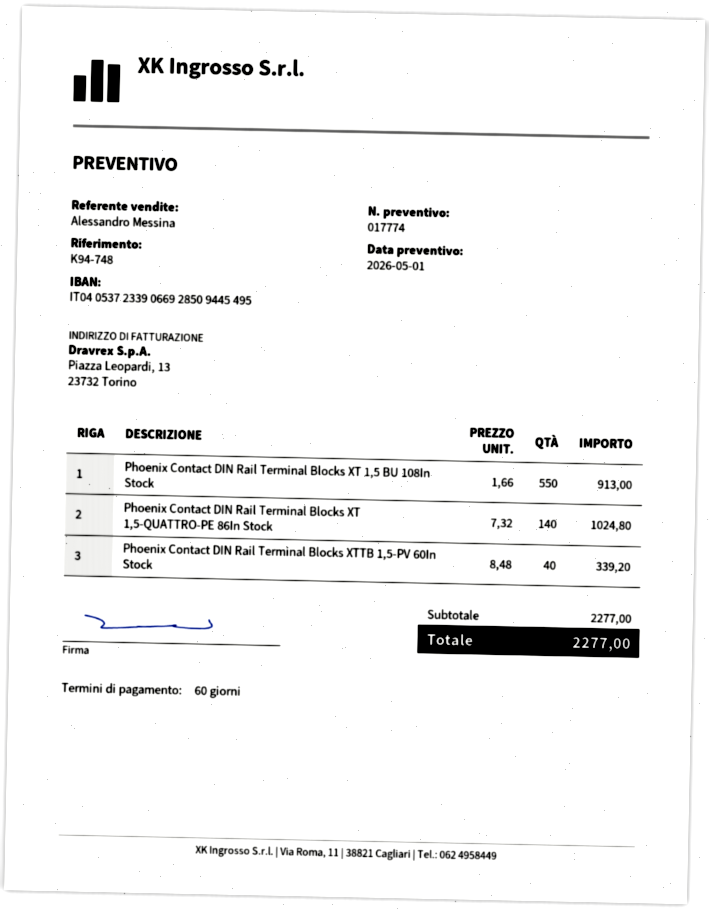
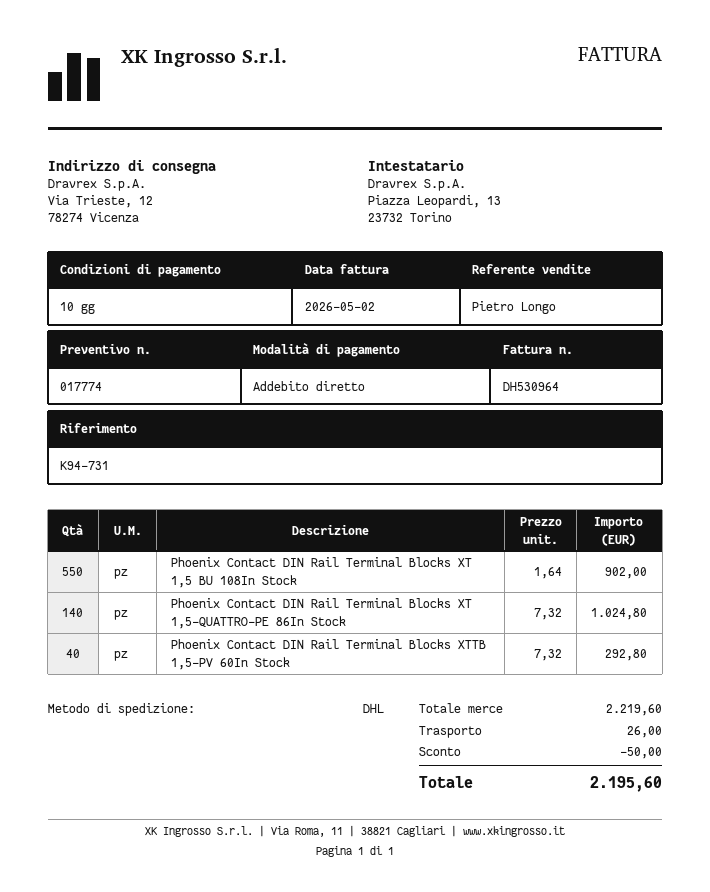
payment terms: 60 days -> 10 days
reference: K94-748 -> K94-731
sales rep: Alessandro Messina -> Pietro Longo
Phoenix Contact DIN Rail Terminal Blocks XT 1,5 BU 108In Stock: 550 x 1.66 = 913.00 -> 550 x 1.64 = 902.00
Phoenix Contact DIN Rail Terminal Blocks XTTB 1,5-PV 60In Stock: 40 x 8.48 = 339.20 -> 40 x 7.32 = 292.80
subtotal: 2277.00 -> 2219.60
discount: none -> 50.00
shipping: none -> 26.00
total: 2277.00 -> 2195.60

